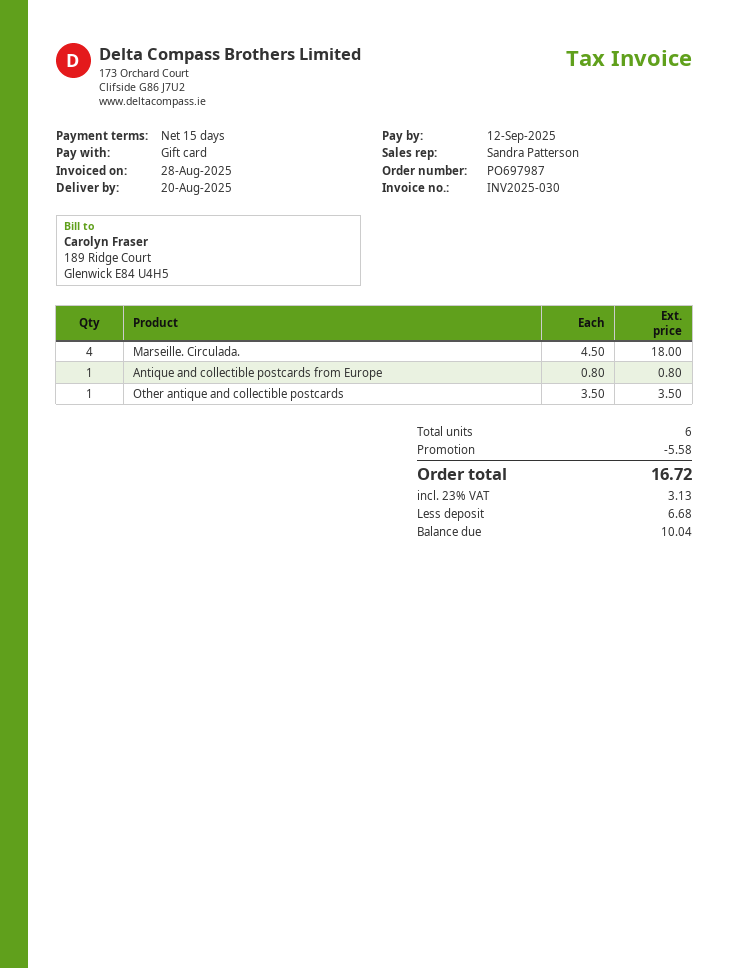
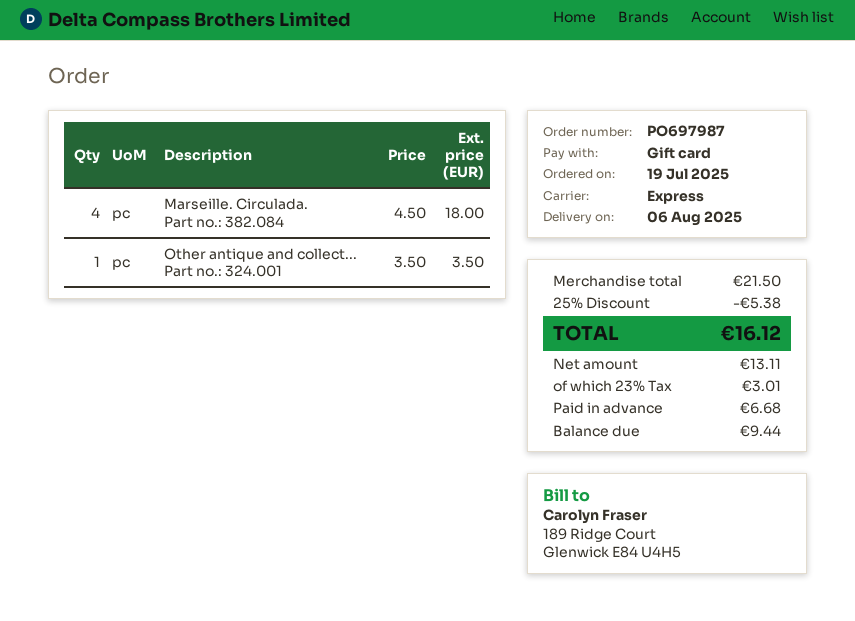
delivery date: 2025-08-20 -> 2025-08-06
Antique and collectible postcards from Europe: 1 x 0.80 = 0.80 -> none
discount: 5.58 -> 5.38
tax: 23% = 3.13 -> 23% = 3.01
total: 16.72 -> 16.12
balance: 10.04 -> 9.44

